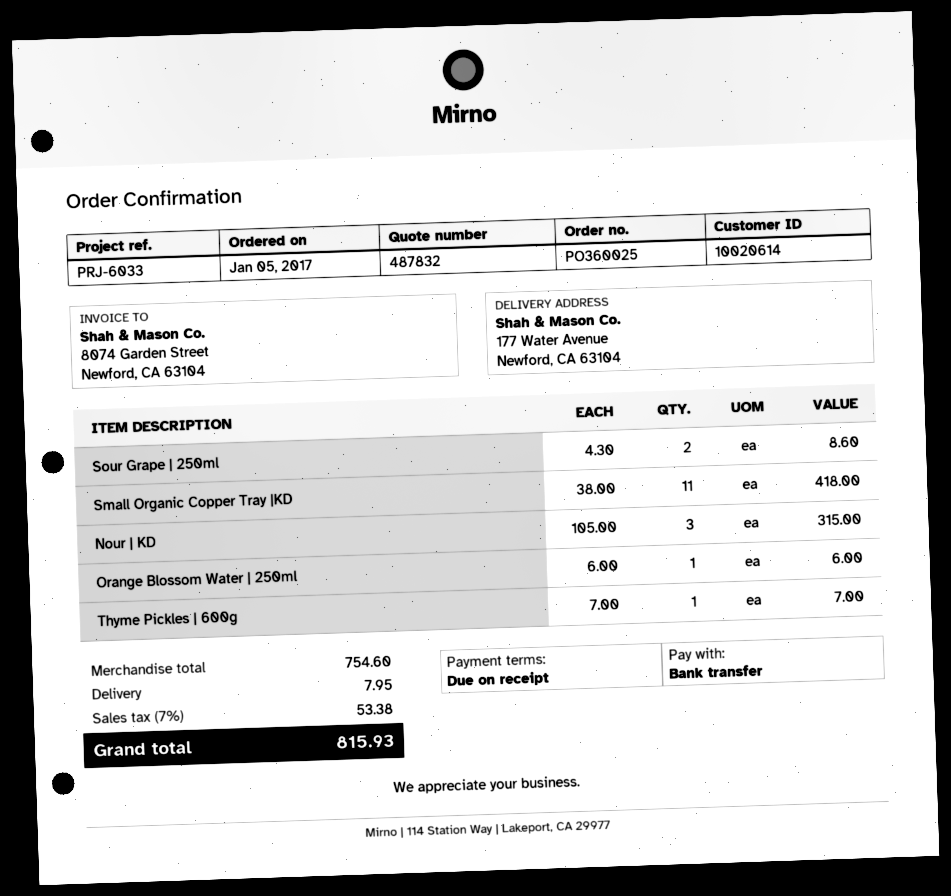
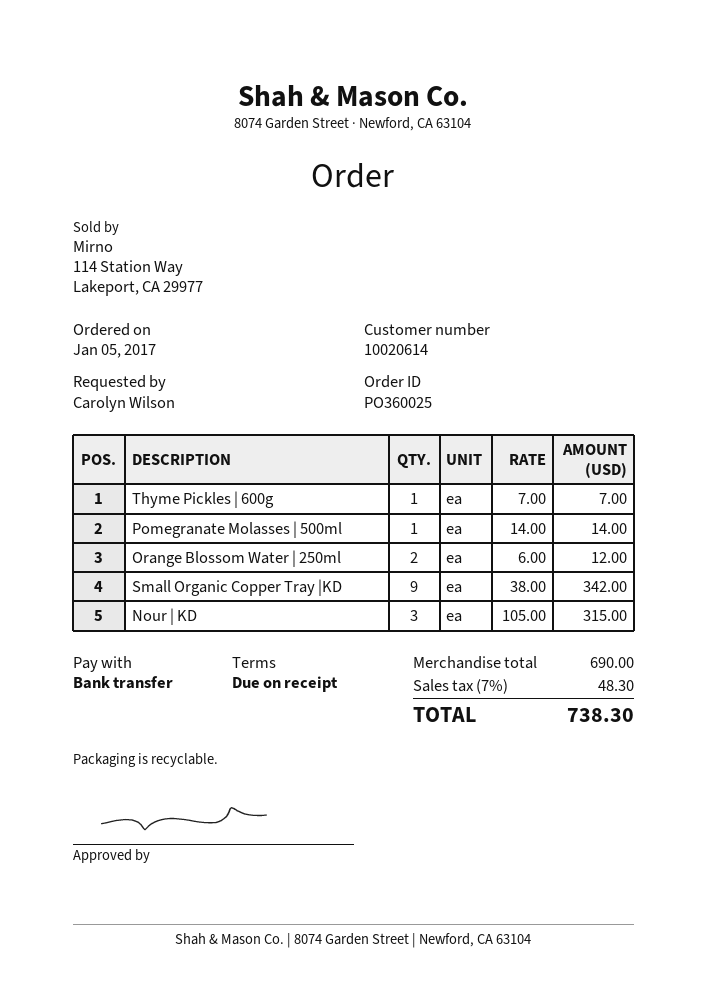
Sour Grape | 250ml: 2 x 4.30 = 8.60 -> none
Small Organic Copper Tray |KD: 11 x 38.00 = 418.00 -> 9 x 38.00 = 342.00
Orange Blossom Water | 250ml: 1 x 6.00 = 6.00 -> 2 x 6.00 = 12.00
Pomegranate Molasses | 500ml: none -> 1 x 14.00 = 14.00
subtotal: 754.60 -> 690.00
shipping: 7.95 -> none
tax: 7% = 53.38 -> 7% = 48.30
total: 815.93 -> 738.30

